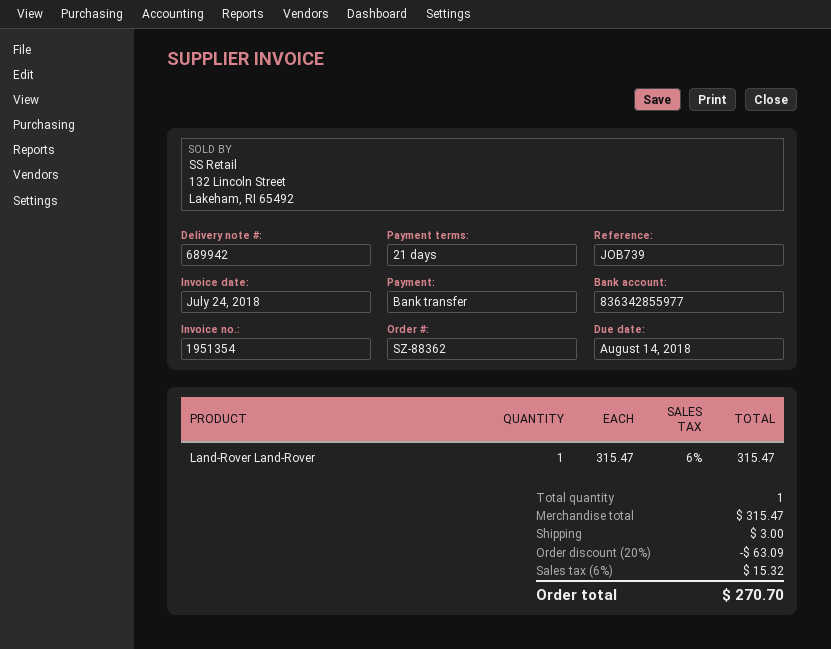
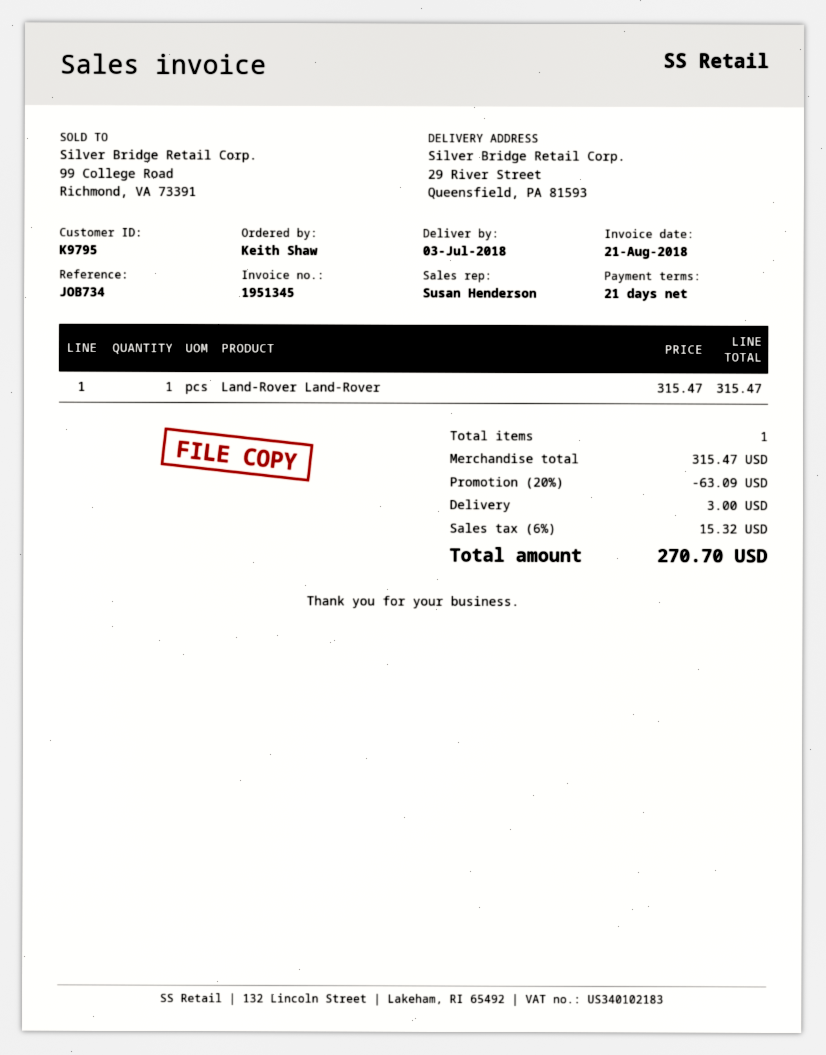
invoice number: 1951354 -> 1951345
invoice date: 2018-07-24 -> 2018-08-21
reference: JOB739 -> JOB734

